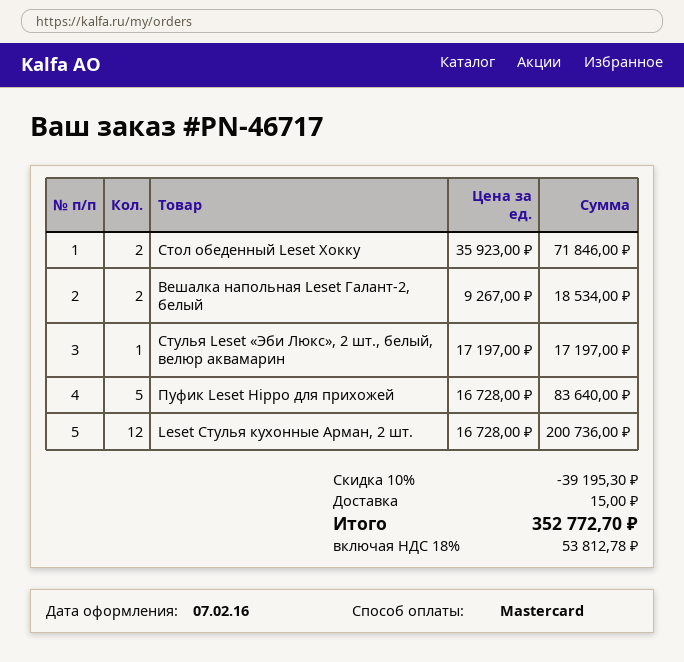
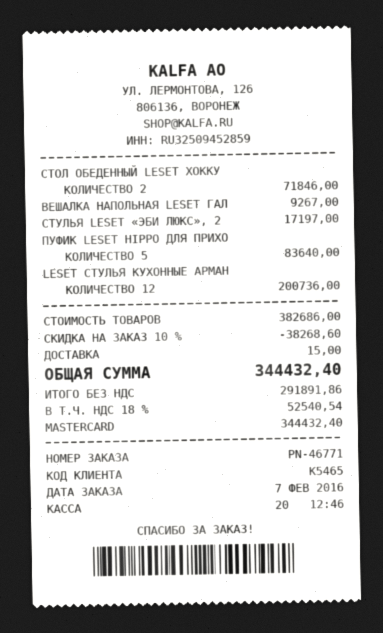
order number: PN-46717 -> PN-46771
Вешалка напольная Leset Галант-2, белый: 2 for 18534.00 -> 1 for 9267.00
discount: 10% = 39195.30 -> 10% = 38268.60
tax: 18% = 53812.78 -> 18% = 52540.54
total: 352772.70 -> 344432.40

